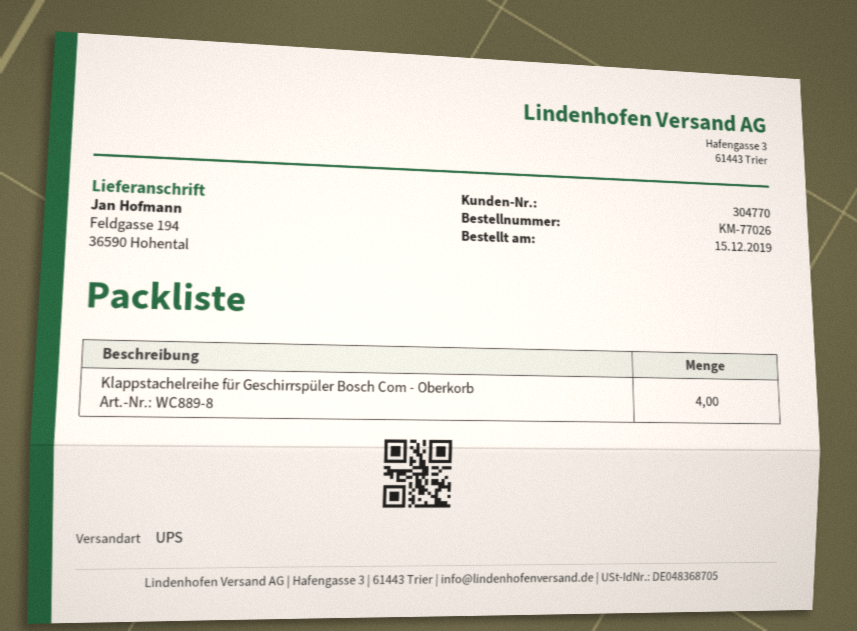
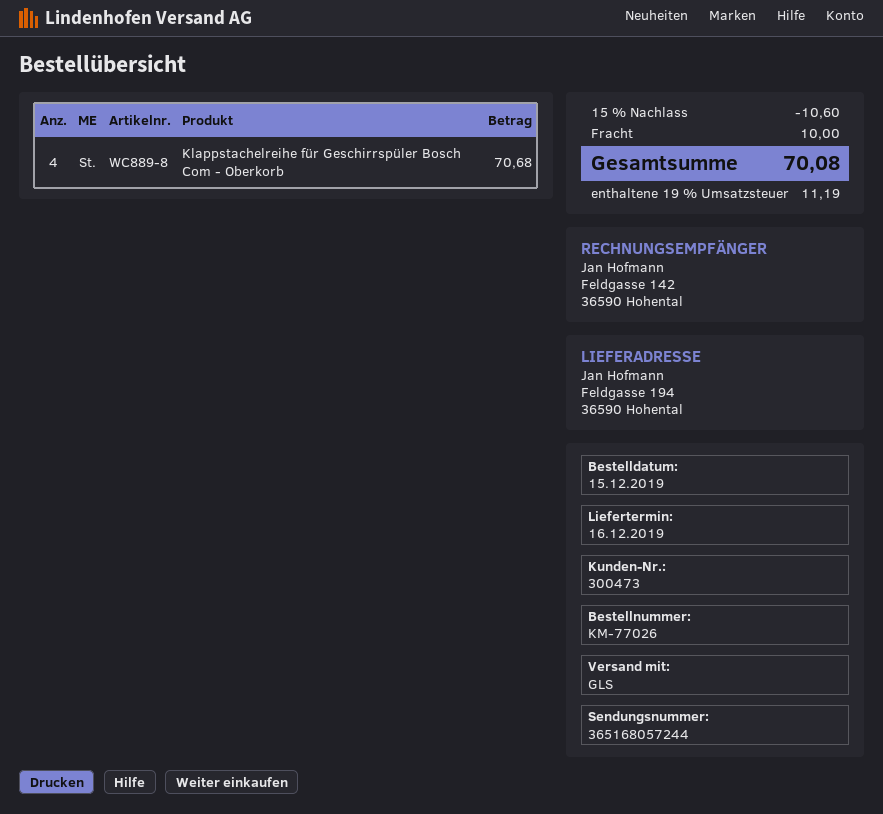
customer number: 304770 -> 300473
shipping method: UPS -> GLS

